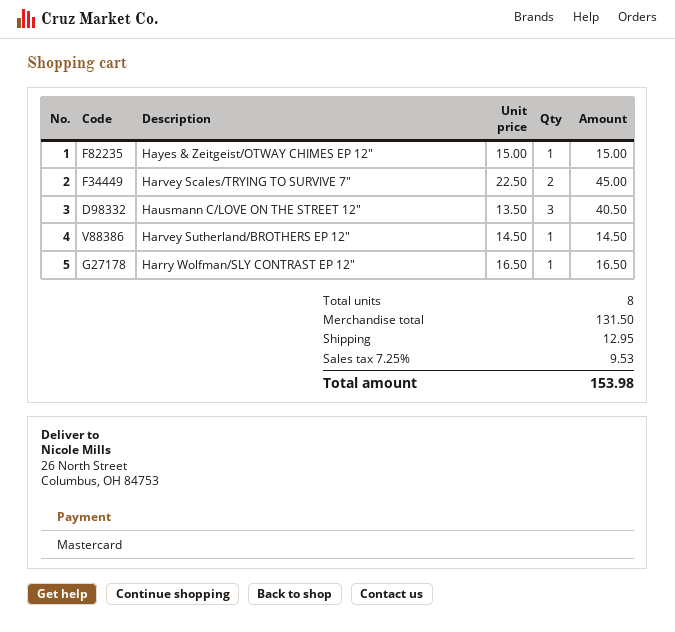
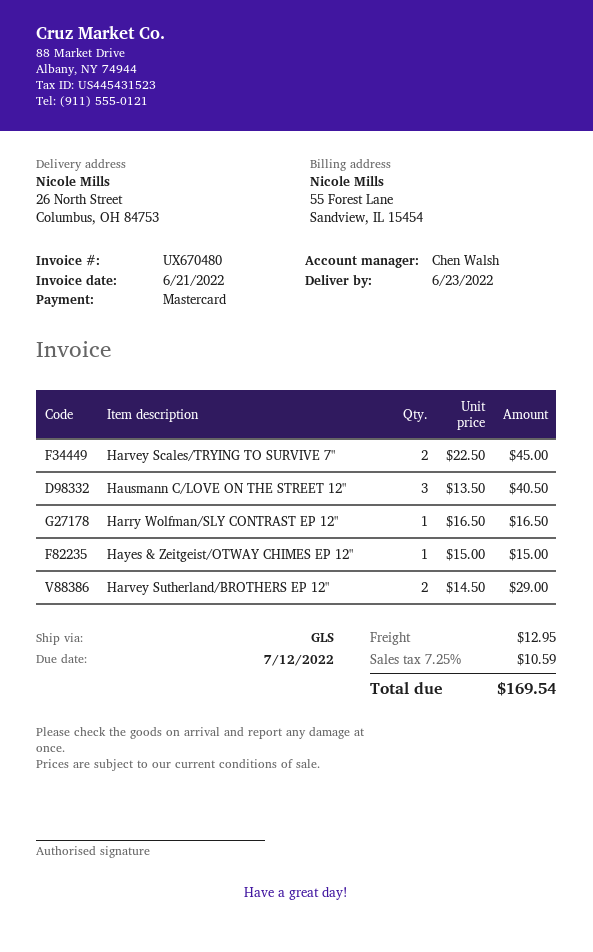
Harvey Sutherland/BROTHERS EP 12": 1 x 14.50 = 14.50 -> 2 x 14.50 = 29.00
tax: 7.25% = 9.53 -> 7.25% = 10.59
total: 153.98 -> 169.54

